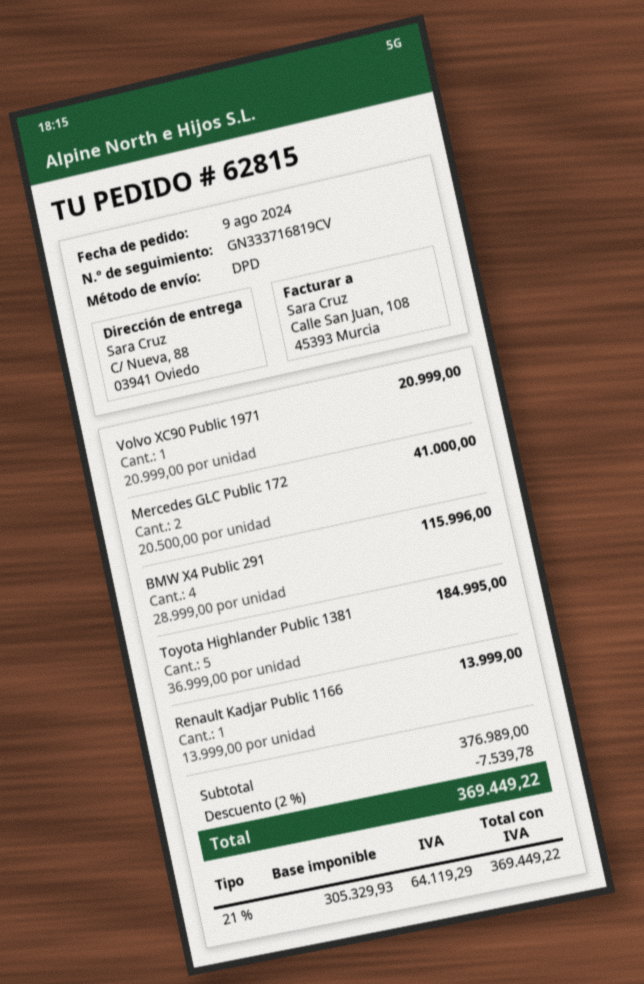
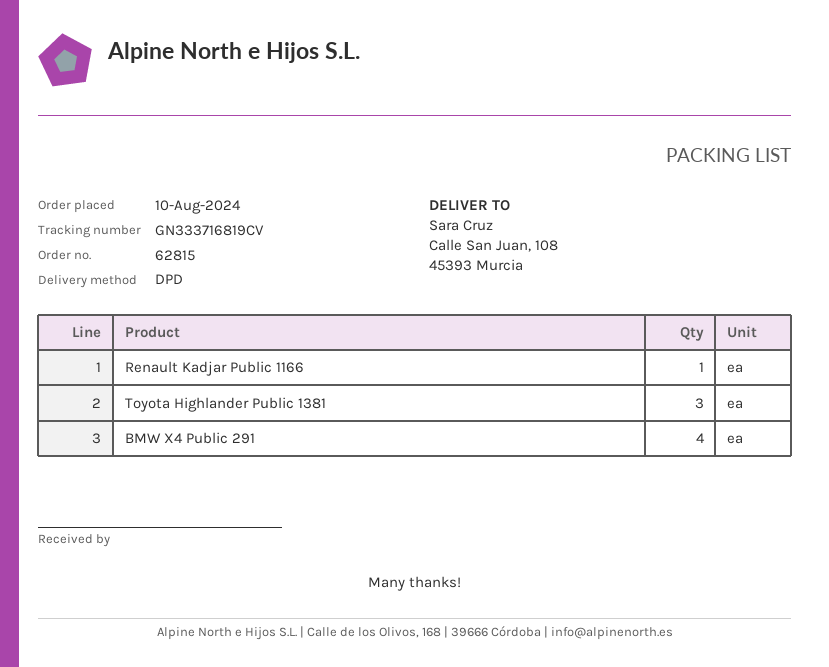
order date: 2024-08-09 -> 2024-08-10
ship to: C/ Nueva, 88, 03941 Oviedo -> Calle San Juan, 108, 45393 Murcia
Volvo XC90 Public 1971: 1 -> none
Mercedes GLC Public 172: 2 -> none
Toyota Highlander Public 1381: 5 -> 3

